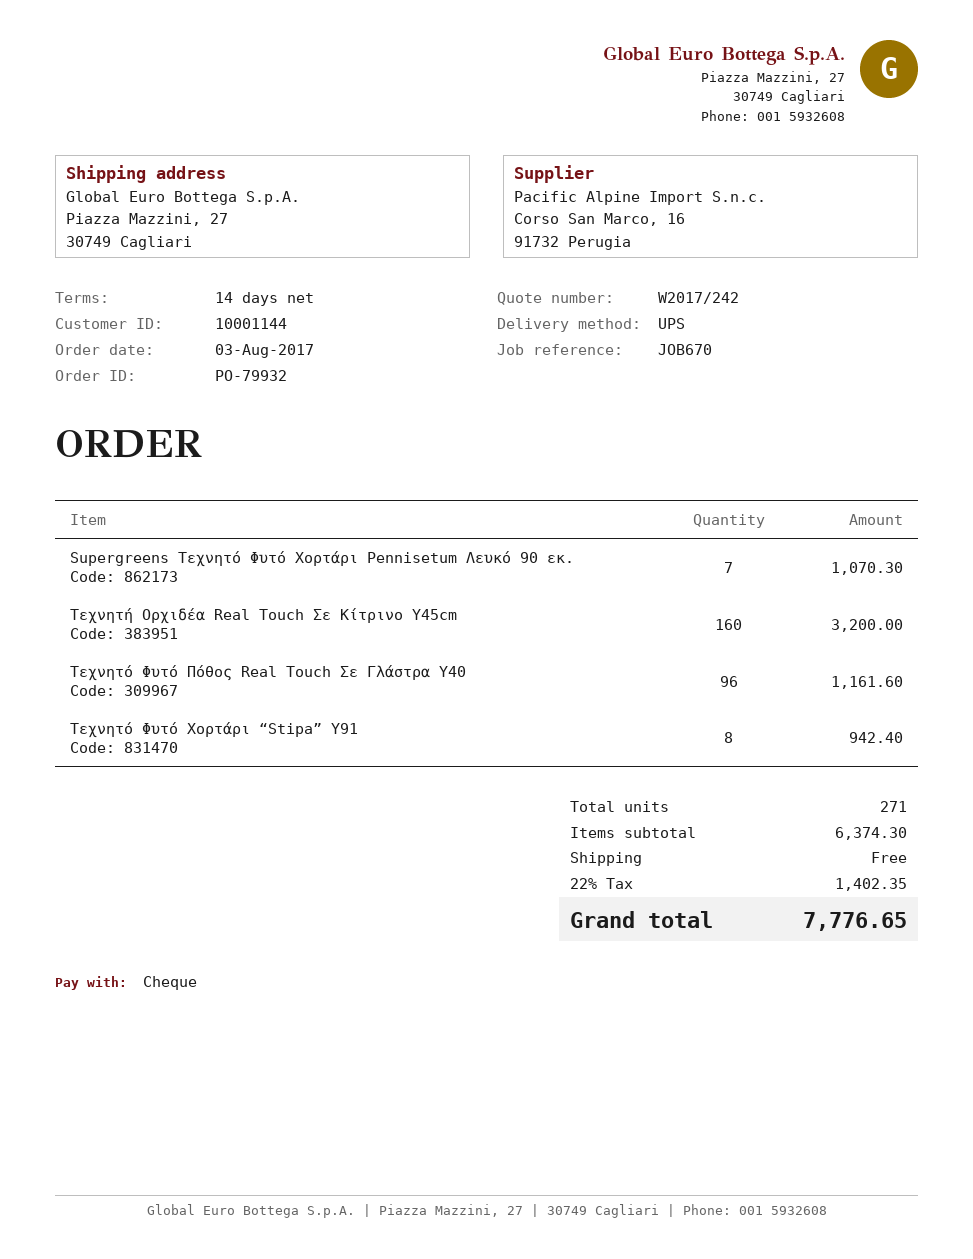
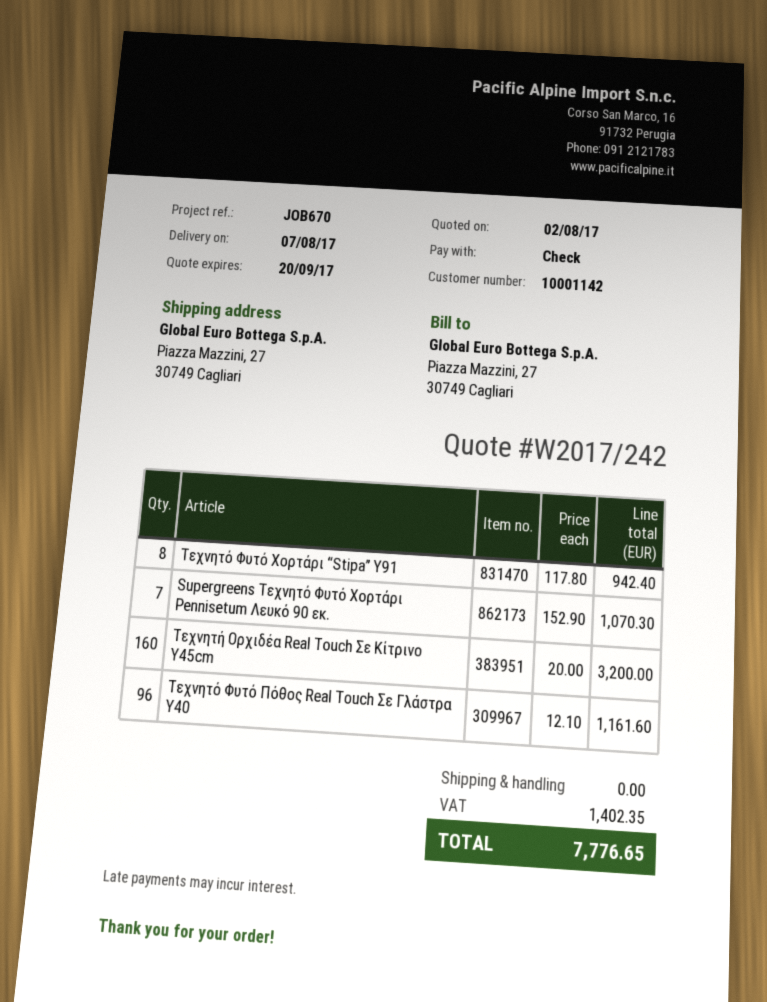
customer number: 10001144 -> 10001142

